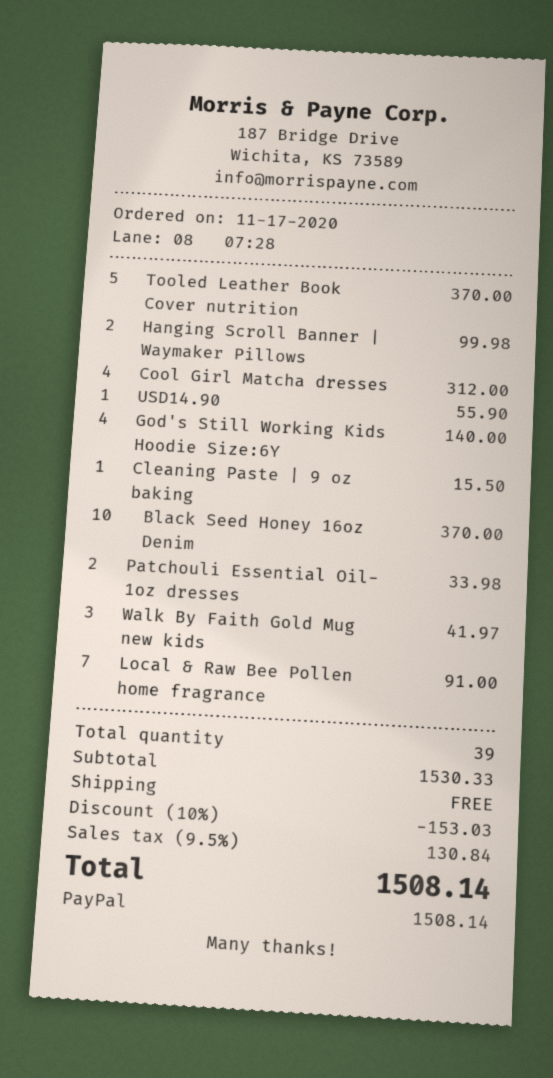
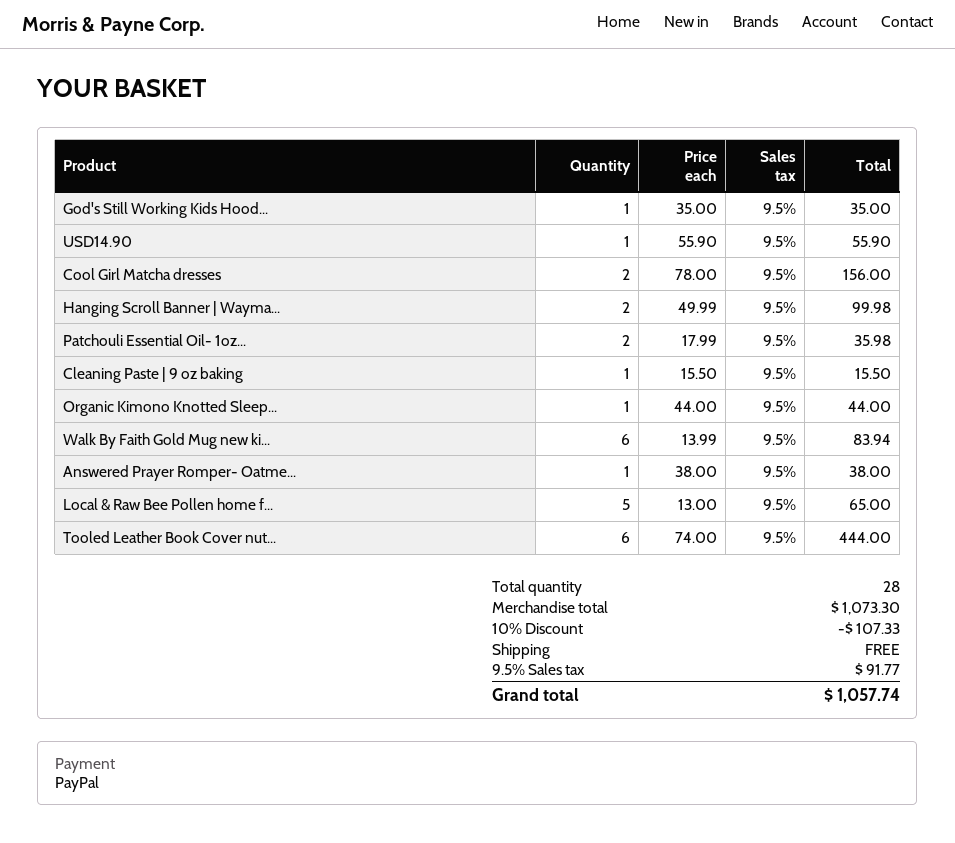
Tooled Leather Book Cover nutrition: 5 for 370.00 -> 6 for 444.00
Cool Girl Matcha dresses: 4 for 312.00 -> 2 for 156.00
God's Still Working Kids Hoodie Size:6Y: 4 for 140.00 -> 1 for 35.00
Black Seed Honey 16oz Denim: 10 for 370.00 -> none
Patchouli Essential Oil- 1oz dresses: 2 for 33.98 -> 2 for 35.98
Walk By Faith Gold Mug new kids: 3 for 41.97 -> 6 for 83.94
Local & Raw Bee Pollen home fragrance: 7 for 91.00 -> 5 for 65.00
Organic Kimono Knotted Sleep...: none -> 1 for 44.00
Answered Prayer Romper- Oatme...: none -> 1 for 38.00
total quantity: 39 -> 28
subtotal: 1530.33 -> 1073.30
discount: 10% = 153.03 -> 10% = 107.33
tax: 9.5% = 130.84 -> 9.5% = 91.77
total: 1508.14 -> 1057.74

